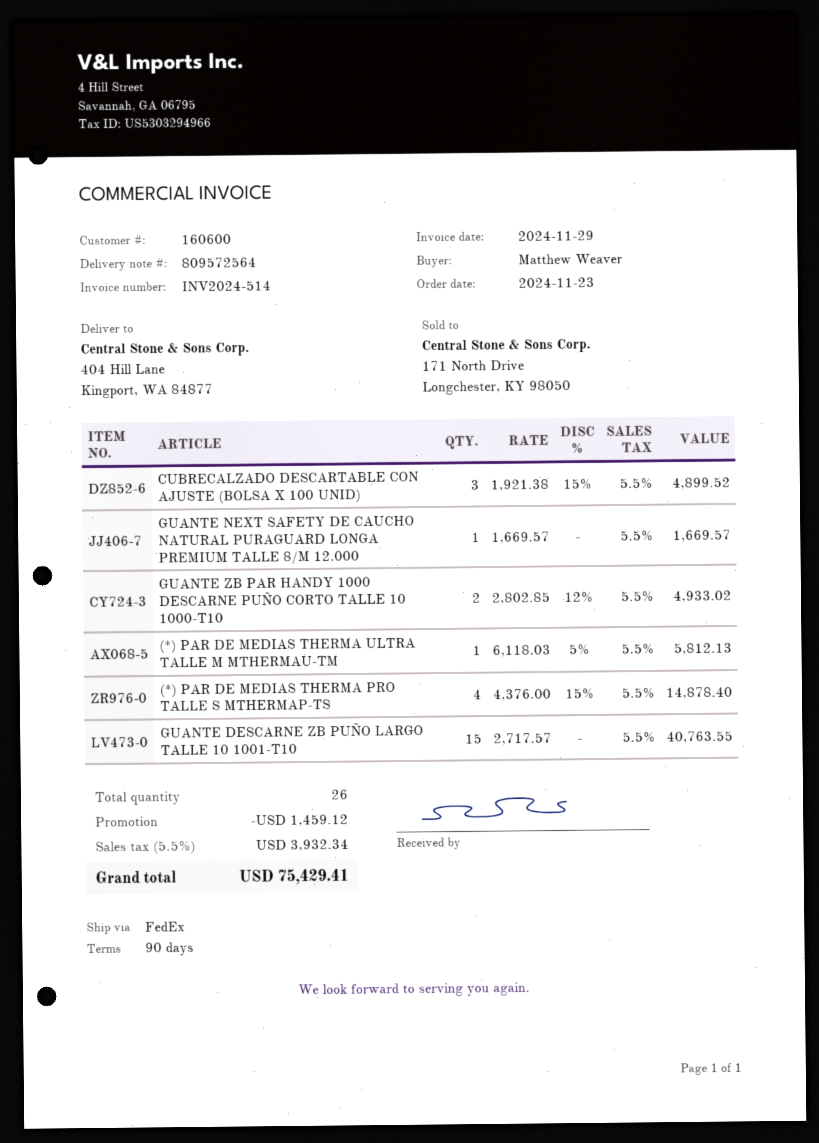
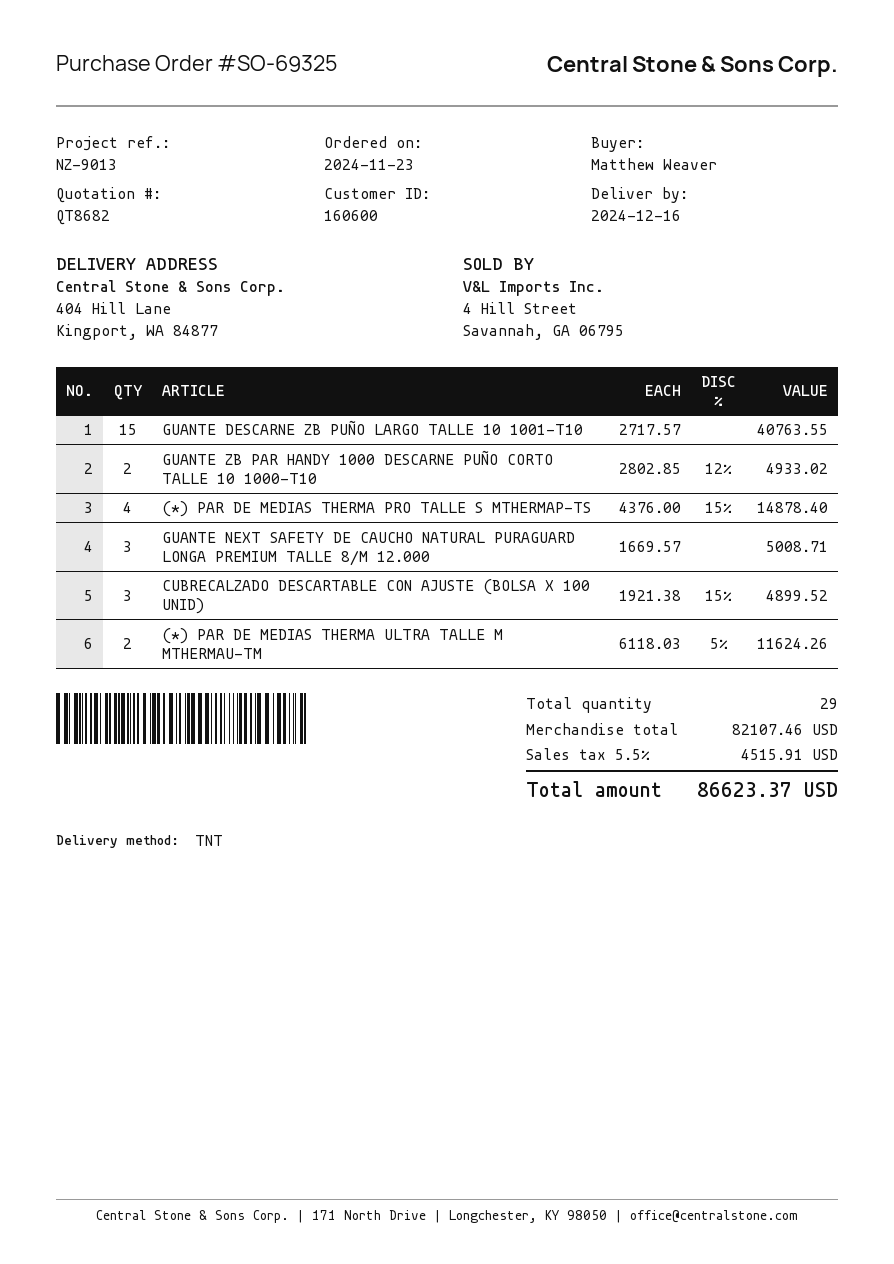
shipping method: FedEx -> TNT
GUANTE NEXT SAFETY DE CAUCHO NATURAL PURAGUARD LONGA PREMIUM TALLE 8/M 12.000: 1 x 1669.57 = 1669.57 -> 3 x 1669.57 = 5008.71
(*) PAR DE MEDIAS THERMA ULTRA TALLE M MTHERMAU-TM: 1 x 6118.03 - 5% = 5812.13 -> 2 x 6118.03 - 5% = 11624.26
total quantity: 26 -> 29
discount: 1459.12 -> none
tax: 5.5% = 3932.34 -> 5.5% = 4515.91
total: 75429.41 -> 86623.37

